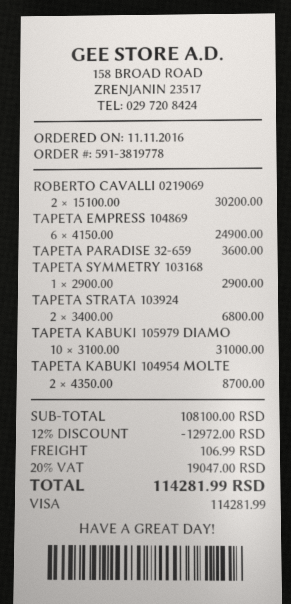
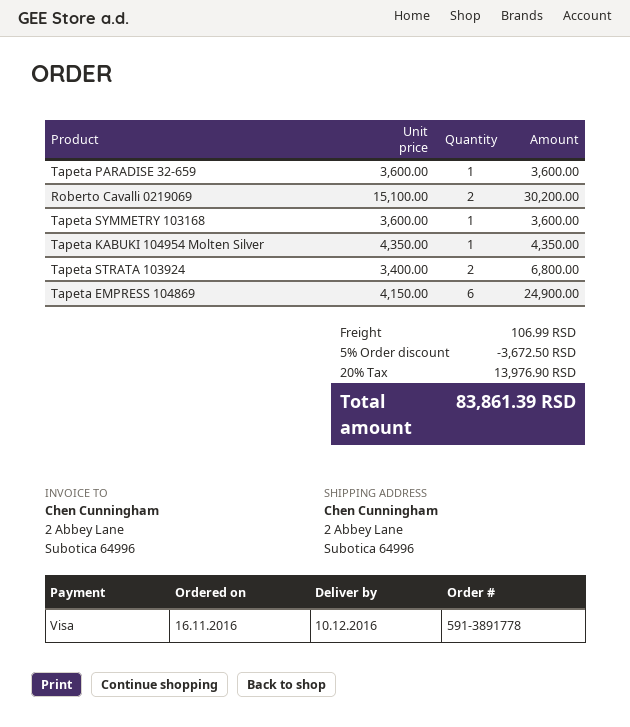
order number: 591-3819778 -> 591-3891778
order date: 2016-11-11 -> 2016-11-16
TAPETA SYMMETRY 103168: 1 x 2900.00 = 2900.00 -> 1 x 3600.00 = 3600.00
TAPETA KABUKI 105979 DIAMO: 10 x 3100.00 = 31000.00 -> none
TAPETA KABUKI 104954 MOLTE: 2 x 4350.00 = 8700.00 -> 1 x 4350.00 = 4350.00
discount: 12% = 12972.00 -> 5% = 3672.50
tax: 20% = 19047.00 -> 20% = 13976.90
total: 114281.99 -> 83861.39

